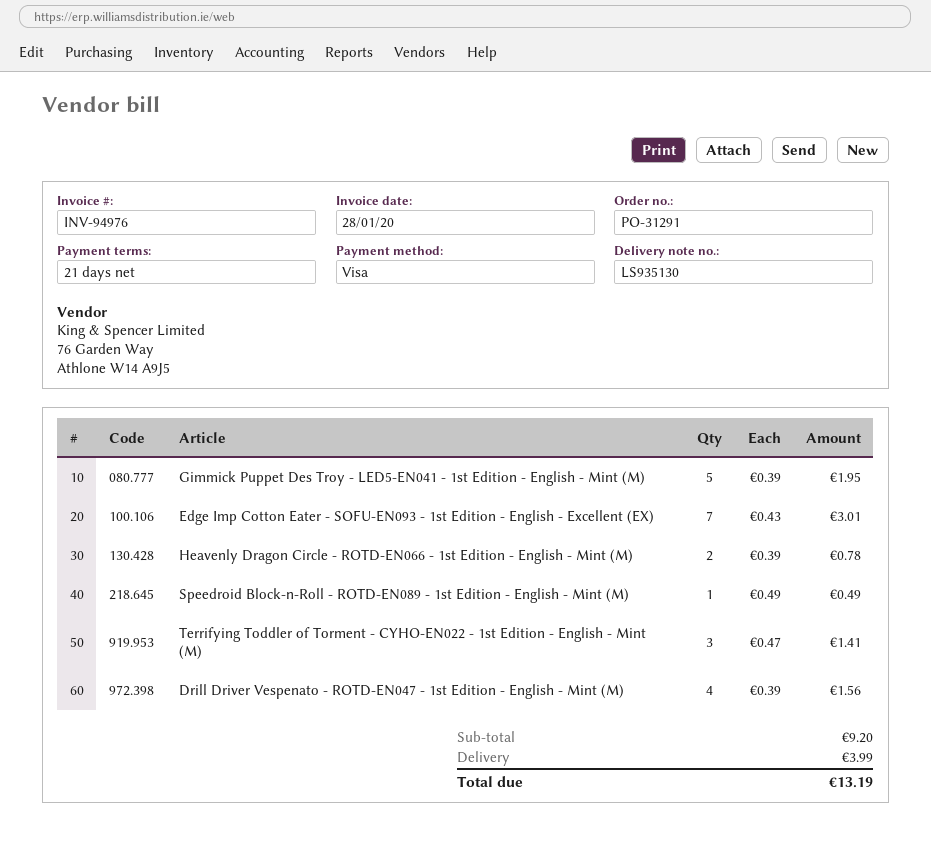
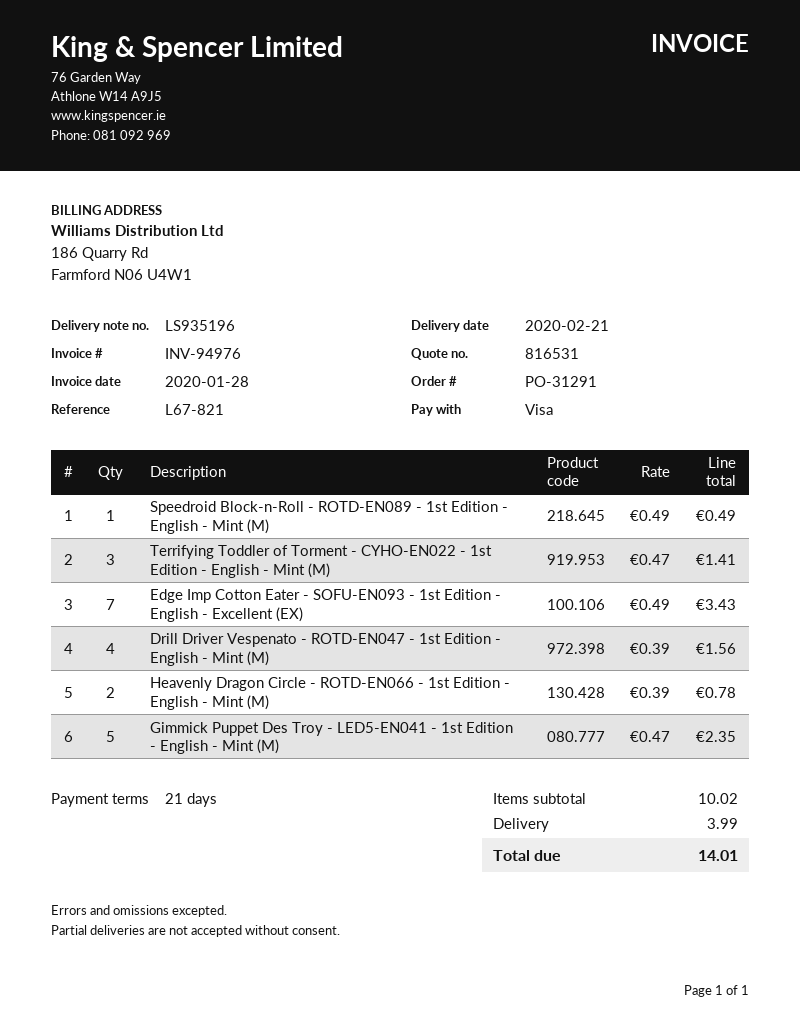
delivery note number: LS935130 -> LS935196
Gimmick Puppet Des Troy - LED5-EN041 - 1st Edition - English - Mint (M): 5 x 0.39 = 1.95 -> 5 x 0.47 = 2.35
Edge Imp Cotton Eater - SOFU-EN093 - 1st Edition - English - Excellent (EX): 7 x 0.43 = 3.01 -> 7 x 0.49 = 3.43
subtotal: 9.20 -> 10.02
total: 13.19 -> 14.01

